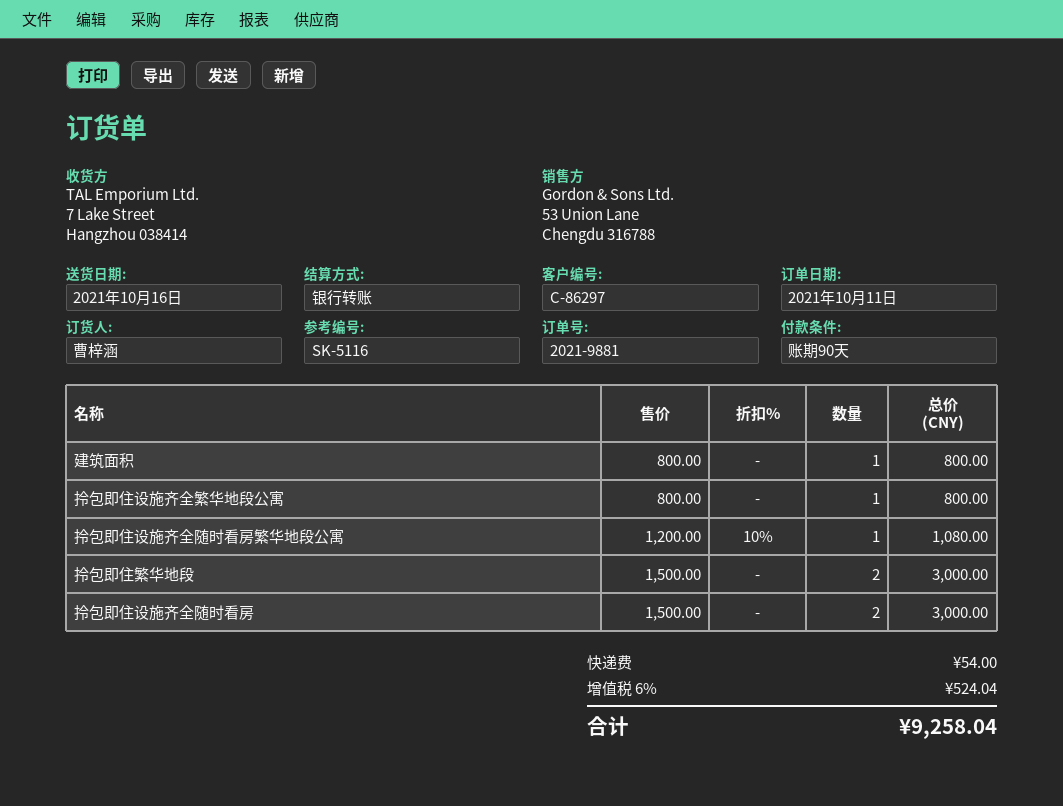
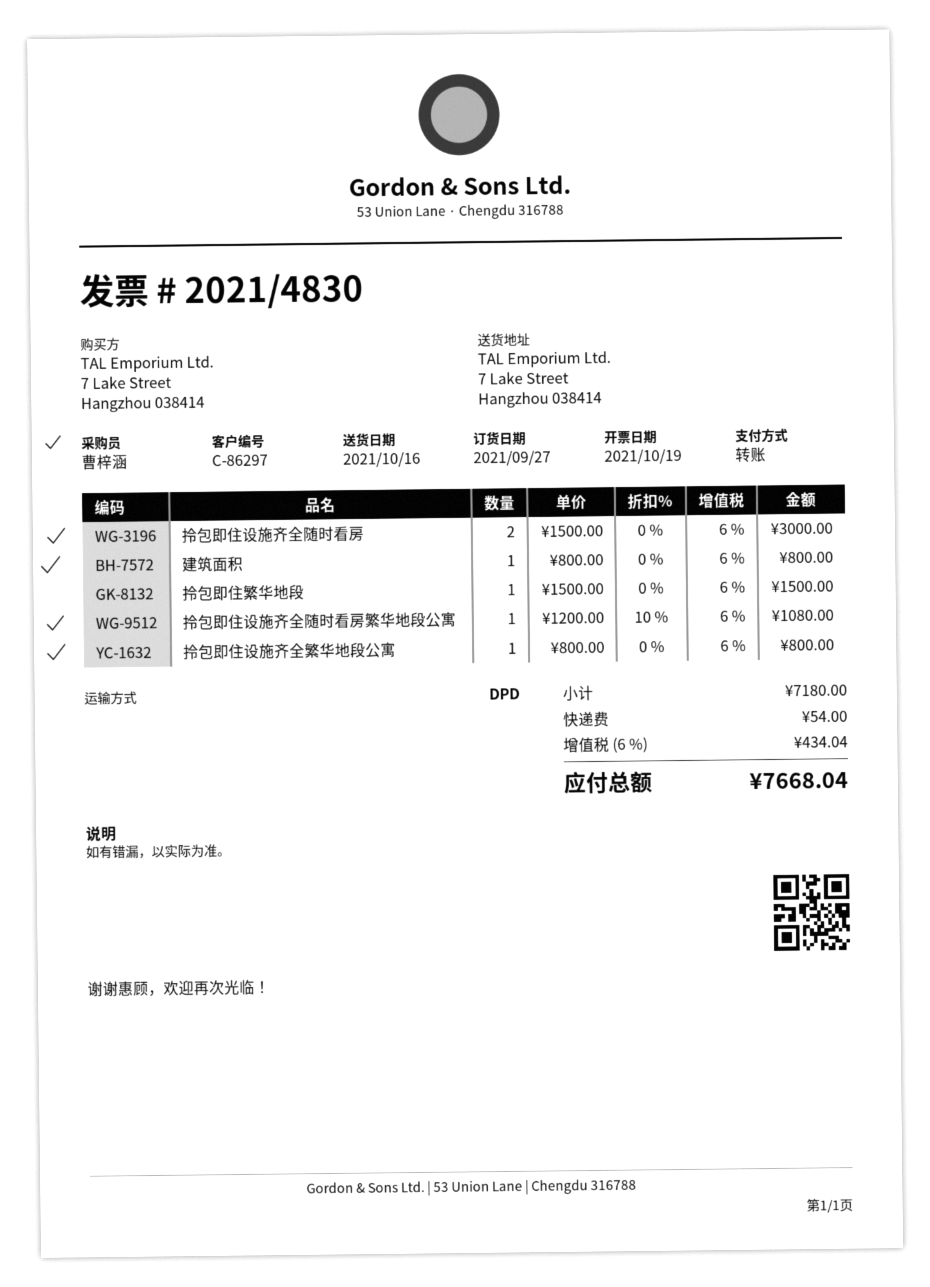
order date: 2021-10-11 -> 2021-09-27
拎包即住繁华地段: 2 x 1500.00 = 3000.00 -> 1 x 1500.00 = 1500.00
tax: 6% = 524.04 -> 6% = 434.04
total: 9258.04 -> 7668.04

